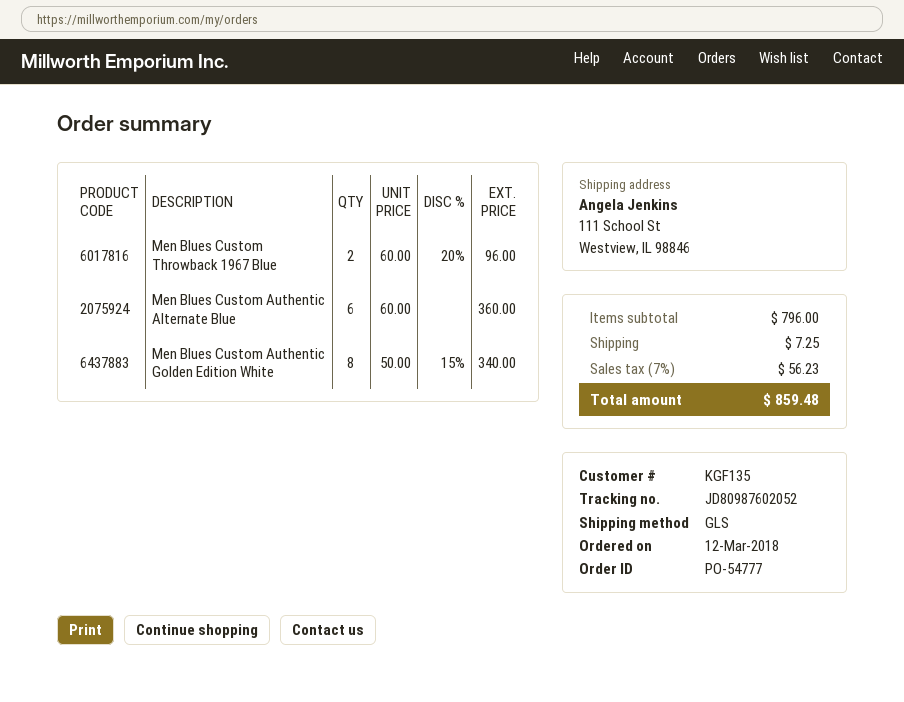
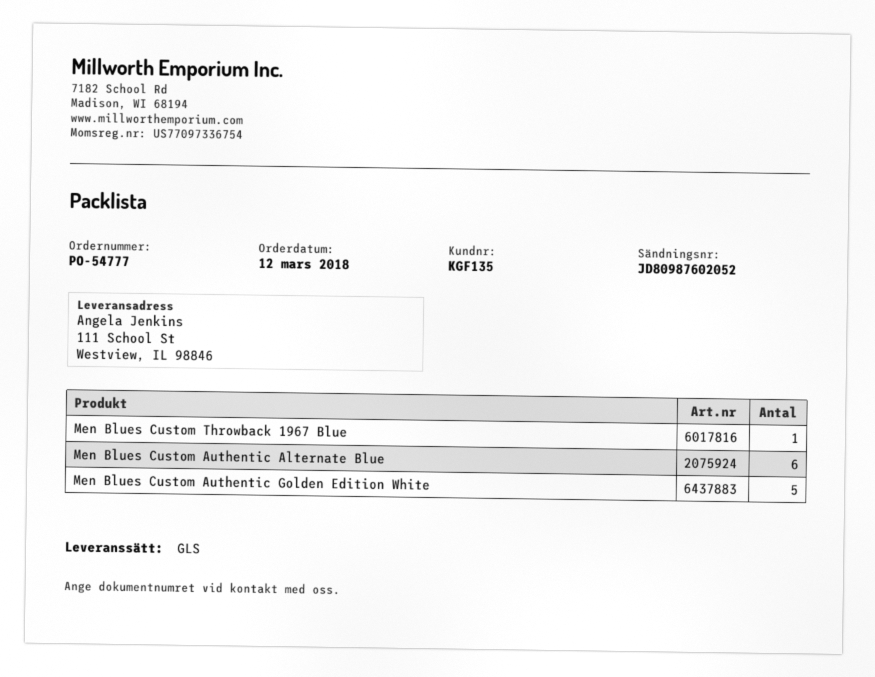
Men Blues Custom Throwback 1967 Blue: 2 -> 1
Men Blues Custom Authentic Golden Edition White: 8 -> 5

